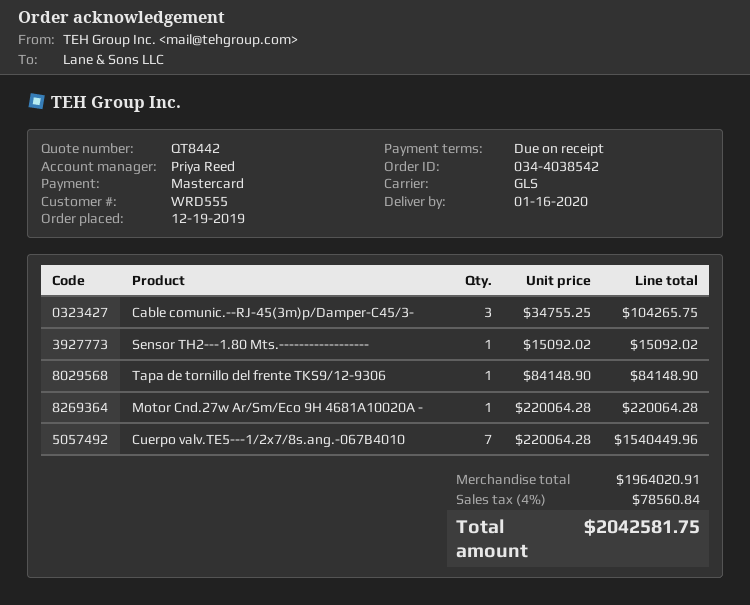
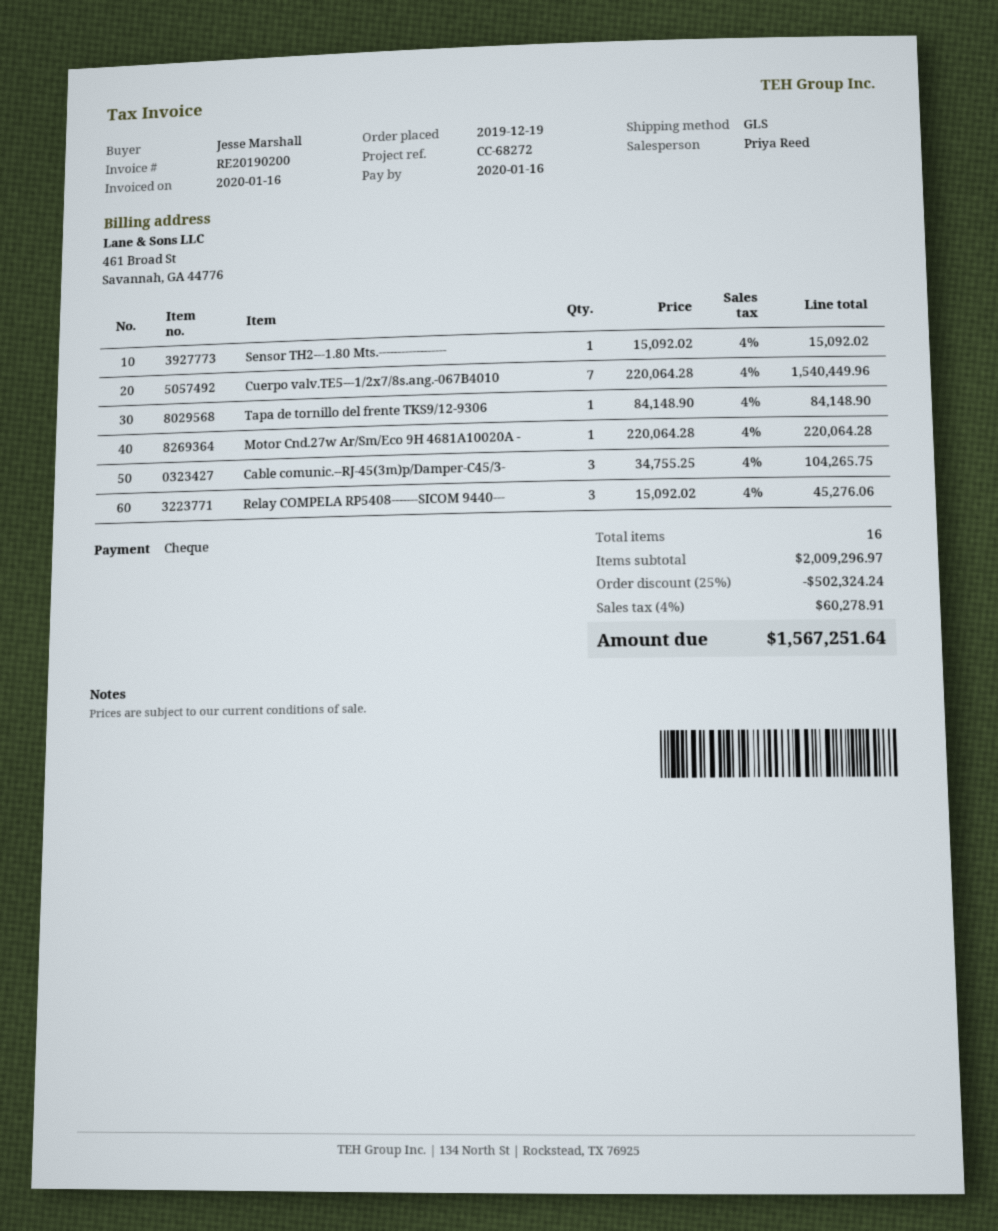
payment method: Mastercard -> cheque
Relay COMPELA RP5408-------SICOM 9440---: none -> 3 x 15092.02 = 45276.06
subtotal: 1964020.91 -> 2009296.97
discount: none -> 25% = 502324.24
tax: 4% = 78560.84 -> 4% = 60278.91
total: 2042581.75 -> 1567251.64

